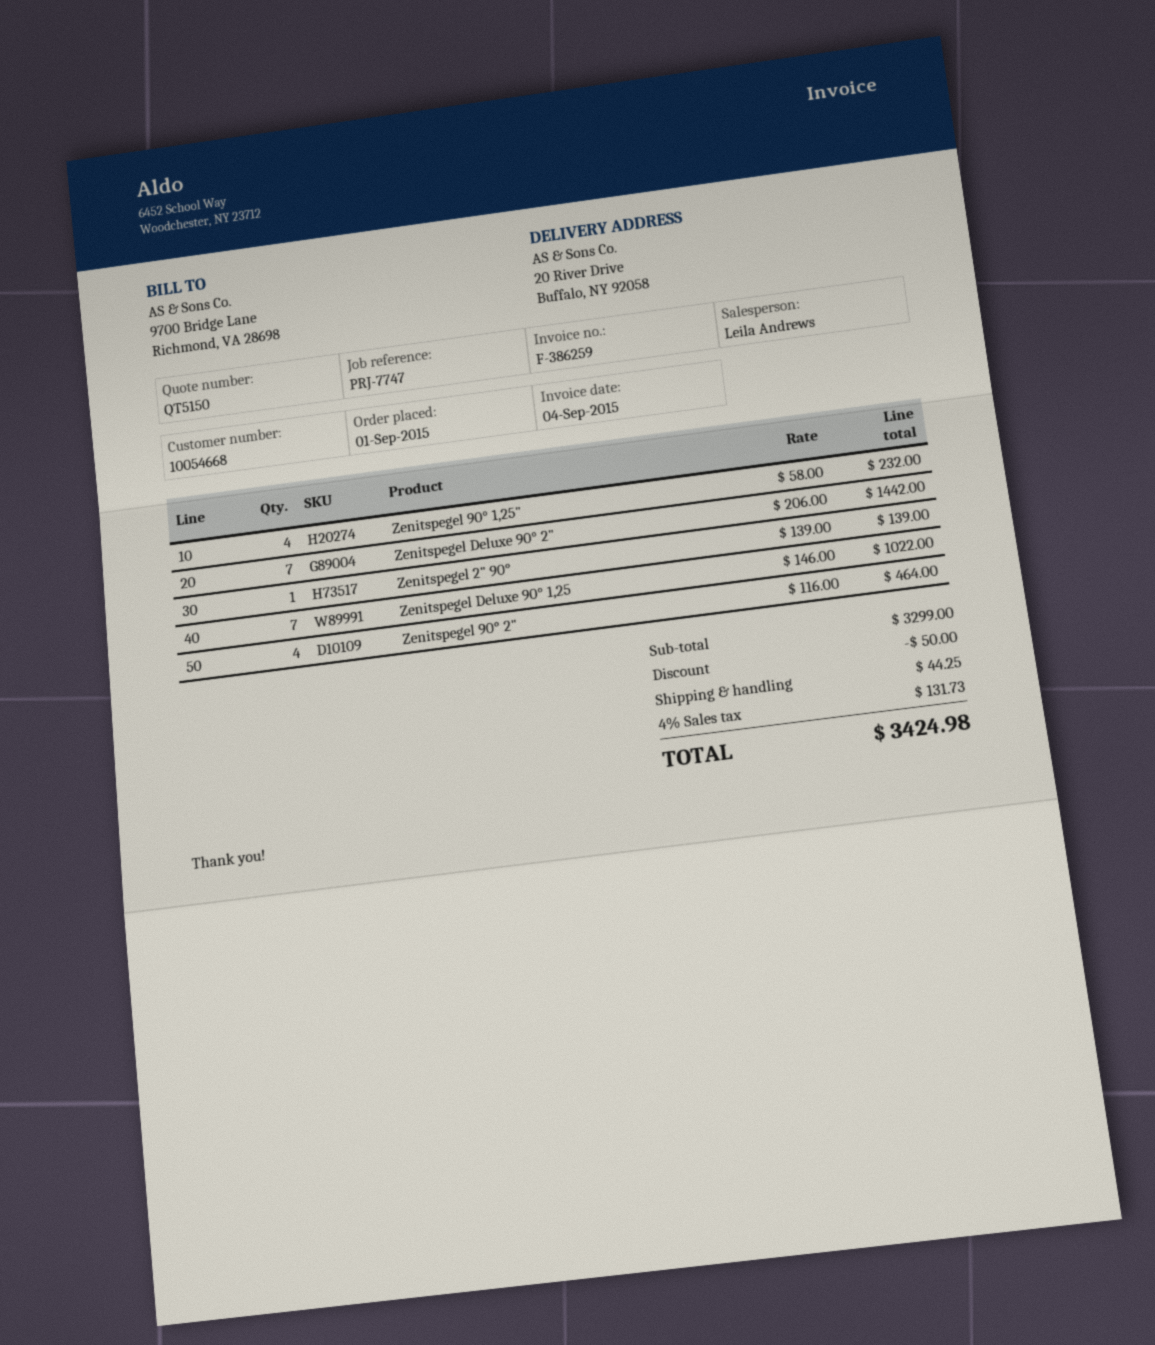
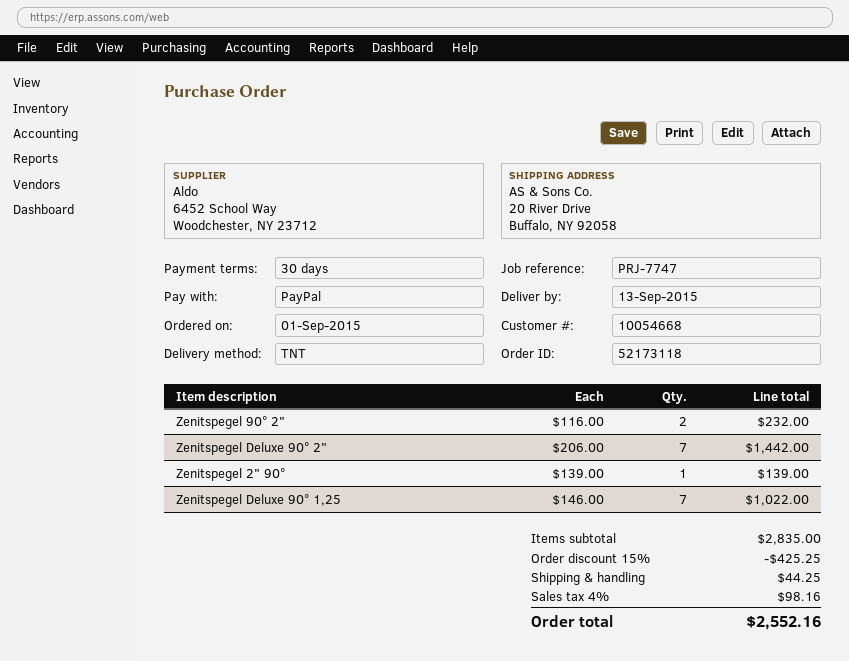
Zenitspegel 90° 1,25": 4 x 58.00 = 232.00 -> none
Zenitspegel 90° 2": 4 x 116.00 = 464.00 -> 2 x 116.00 = 232.00
subtotal: 3299.00 -> 2835.00
discount: 50.00 -> 425.25
tax: 4% = 131.73 -> 4% = 98.16
total: 3424.98 -> 2552.16

